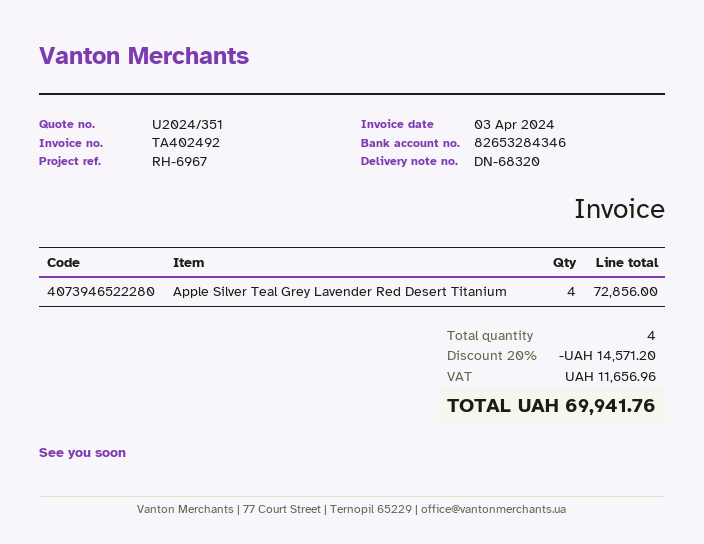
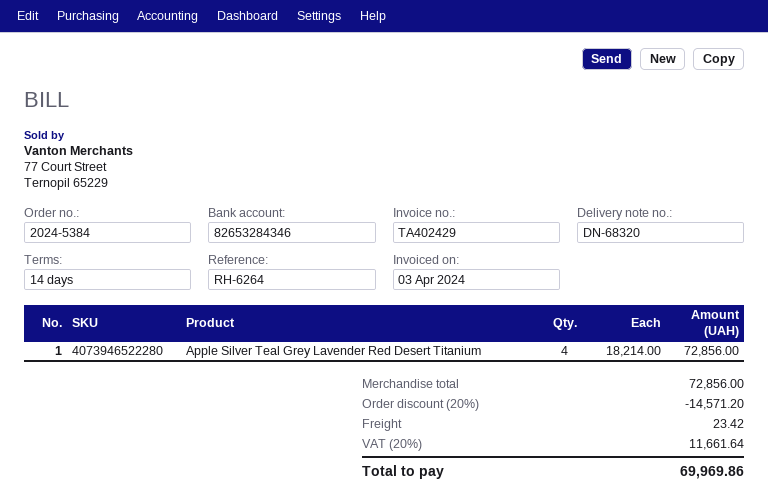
invoice number: TA402492 -> TA402429
reference: RH-6967 -> RH-6264
shipping: none -> 23.42
tax: 11656.96 -> 11661.64
total: 69941.76 -> 69969.86

